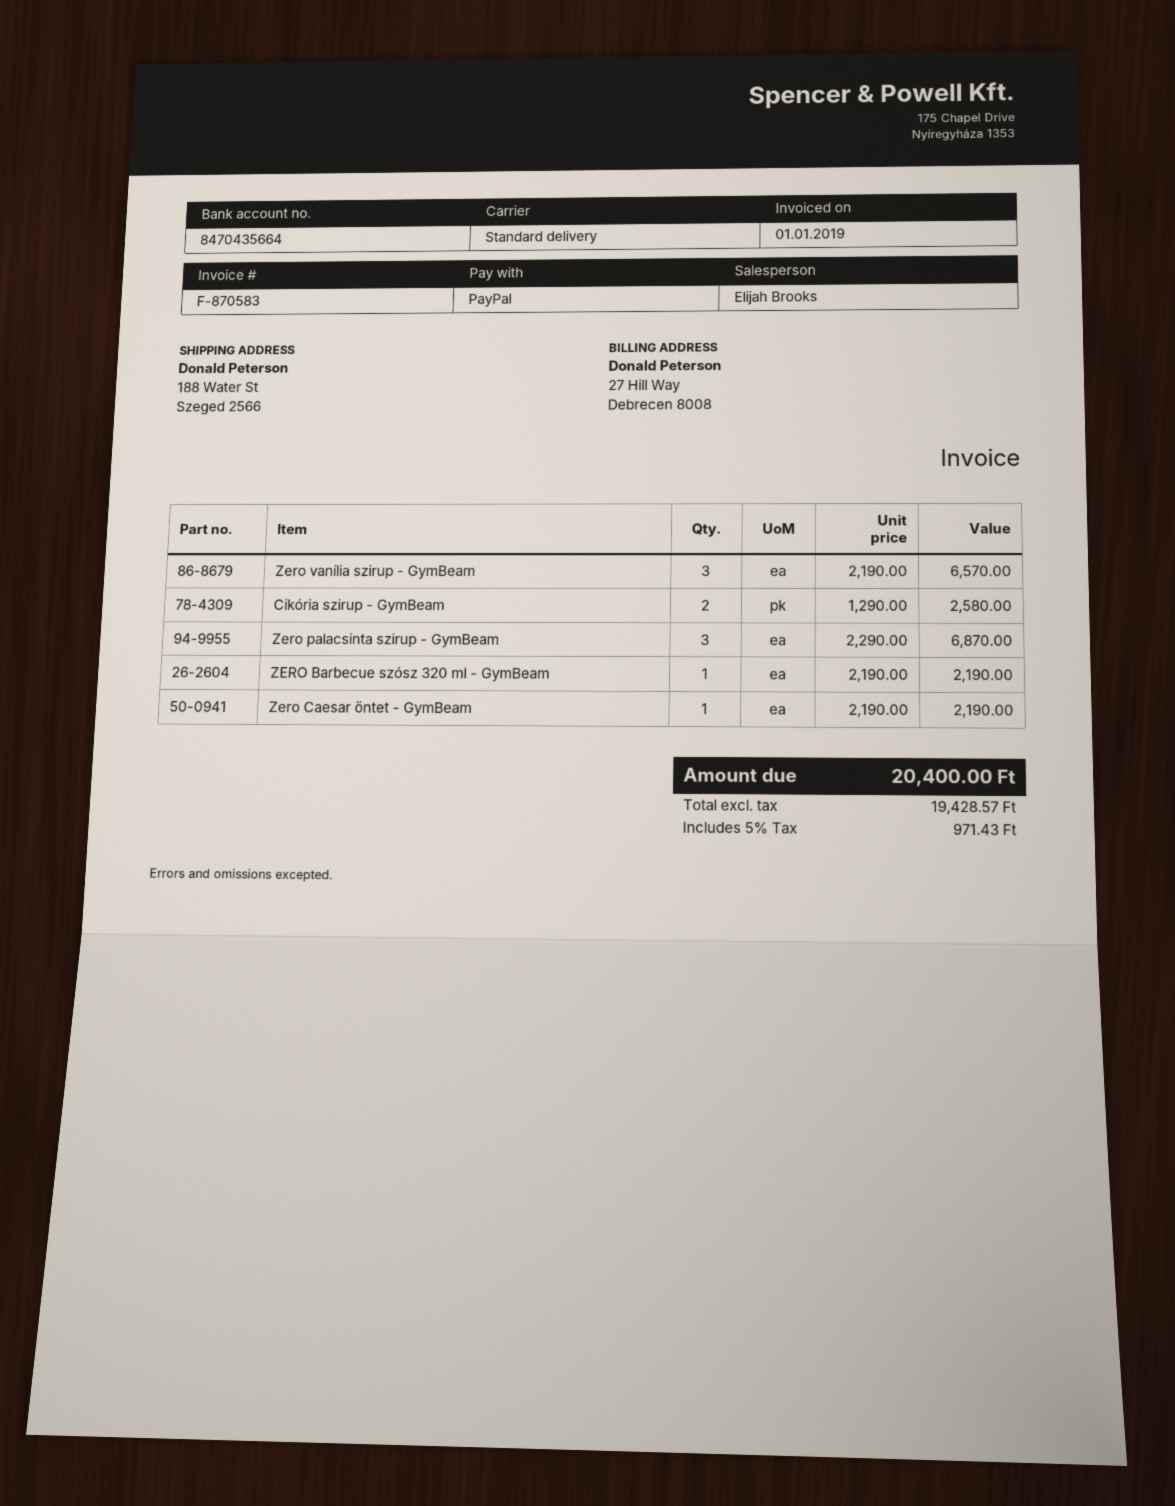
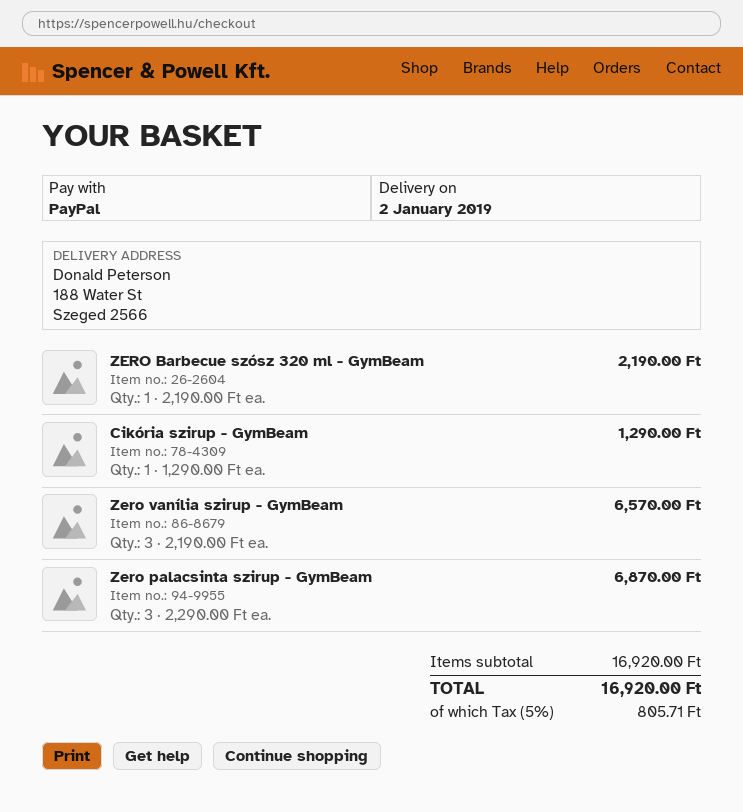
Cikória szirup - GymBeam: 2 x 1290.00 = 2580.00 -> 1 x 1290.00 = 1290.00
Zero Caesar öntet - GymBeam: 1 x 2190.00 = 2190.00 -> none
tax: 5% = 971.43 -> 5% = 805.71
total: 20400.00 -> 16920.00

